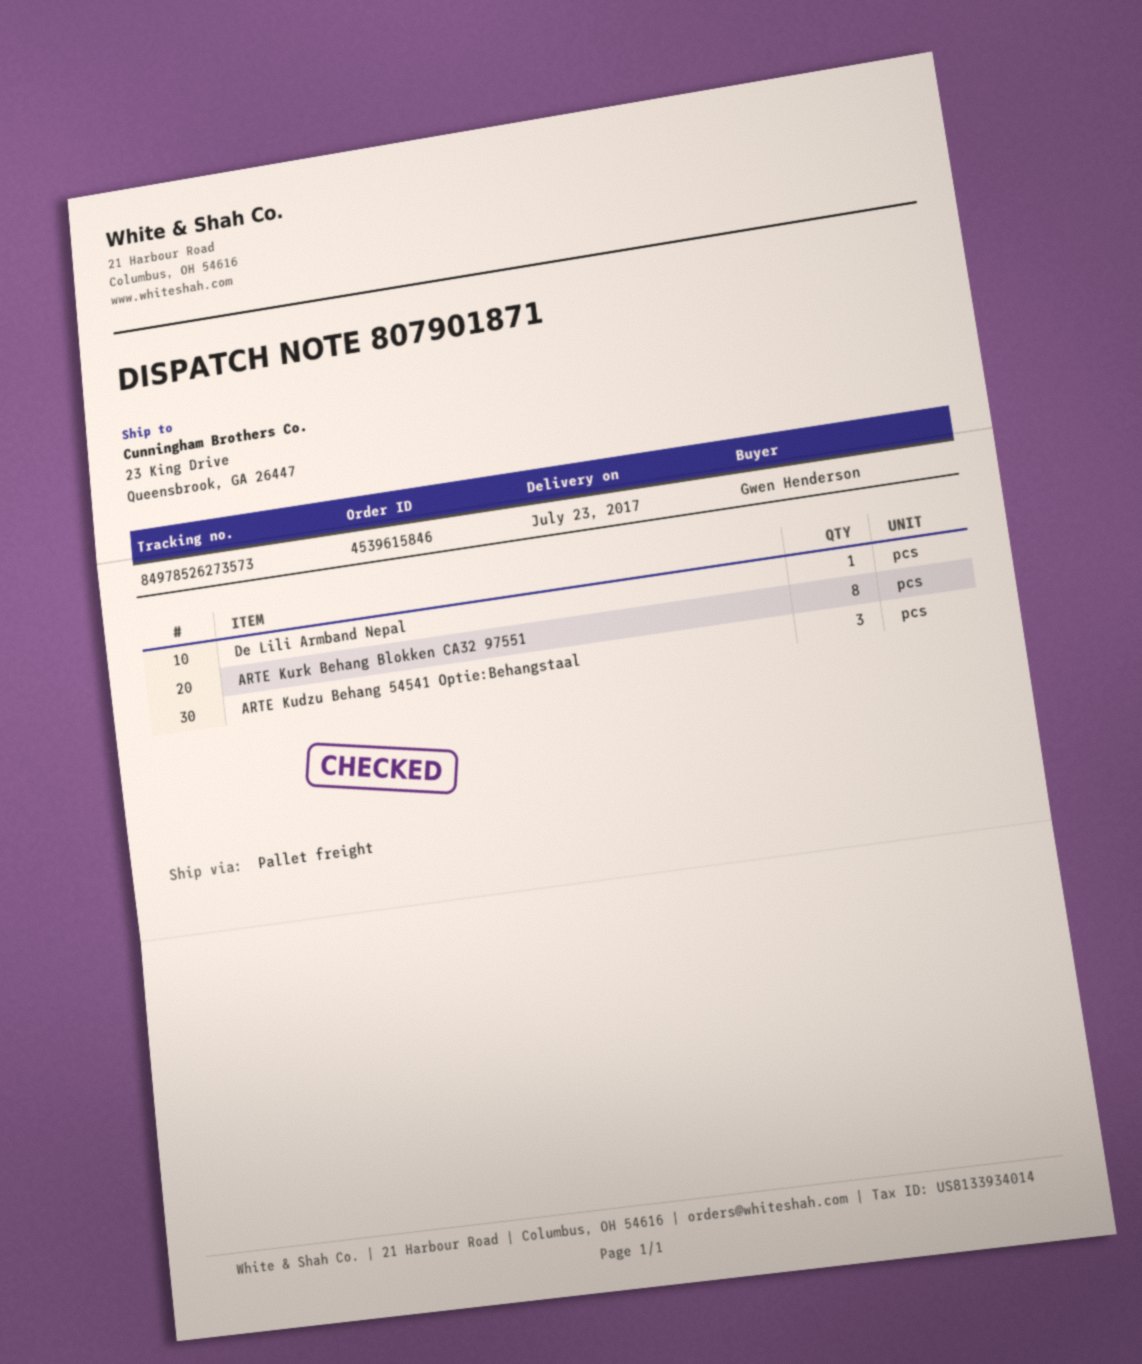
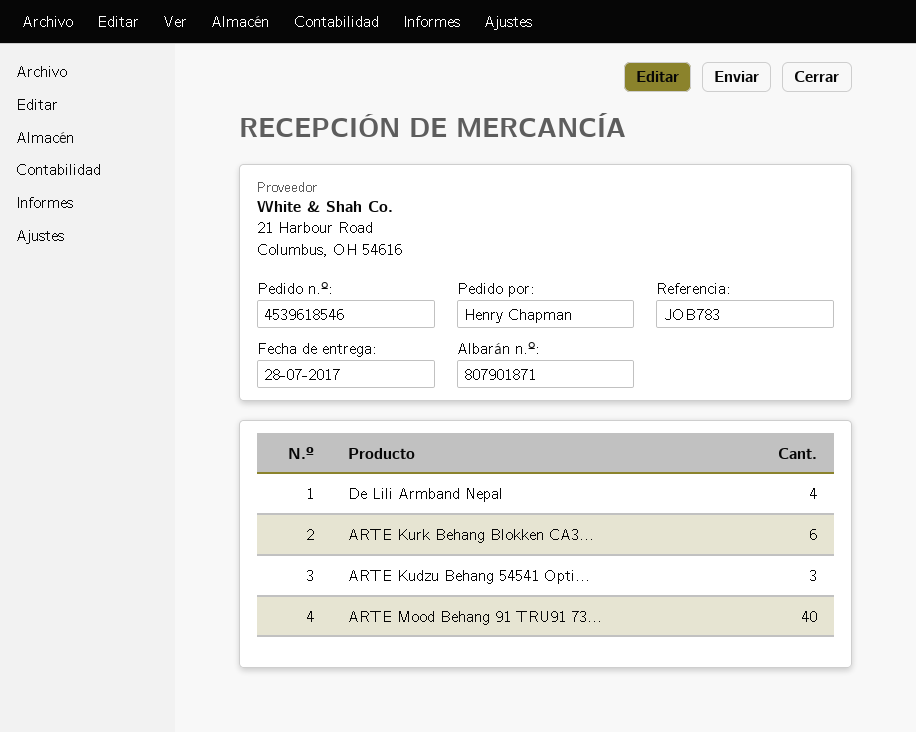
order number: 4539615846 -> 4539618546
delivery date: 2017-07-23 -> 2017-07-28
ordered by: Gwen Henderson -> Henry Chapman
De Lili Armband Nepal: 1 -> 4
ARTE Kurk Behang Blokken CA32 97551: 8 -> 6
ARTE Mood Behang 91 TRU91 73...: none -> 40

